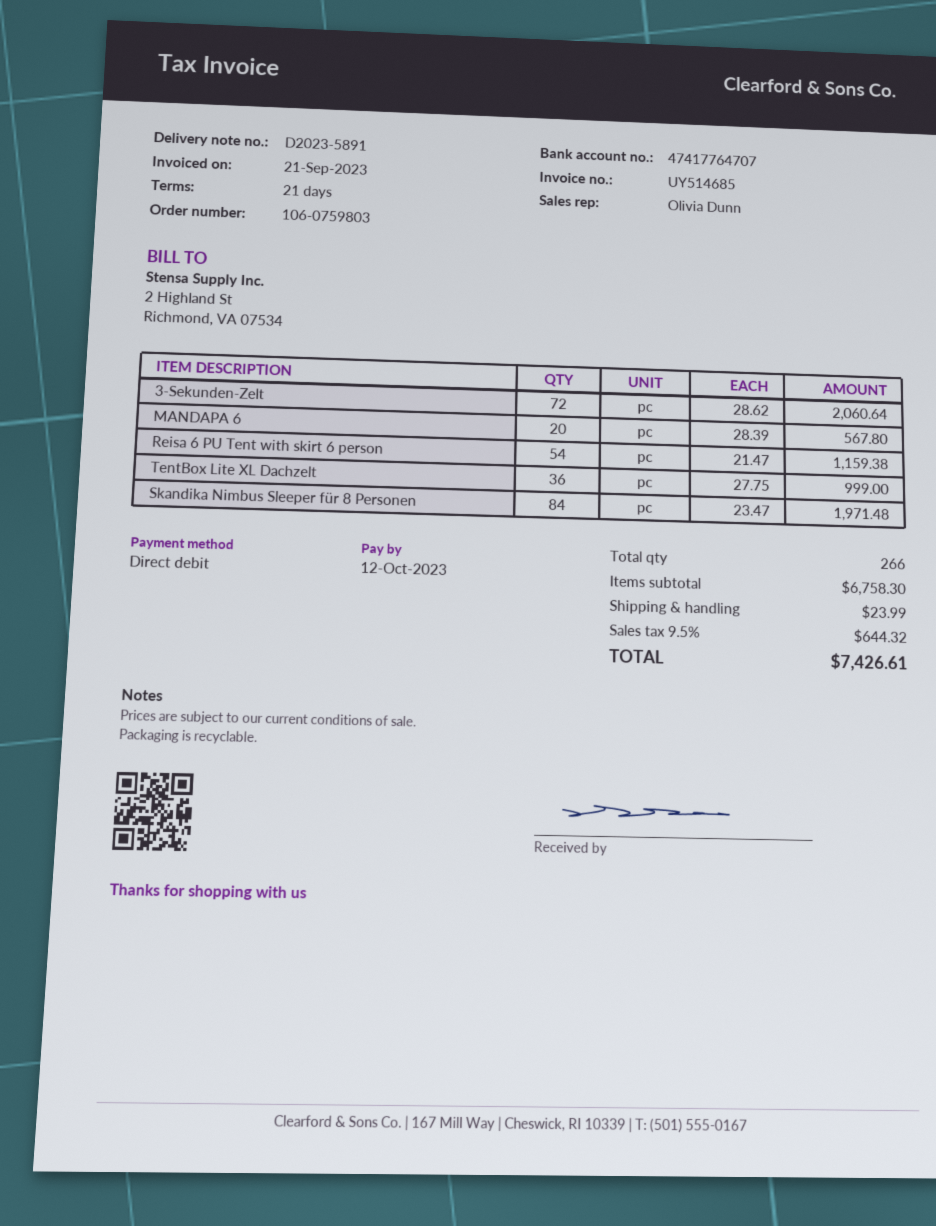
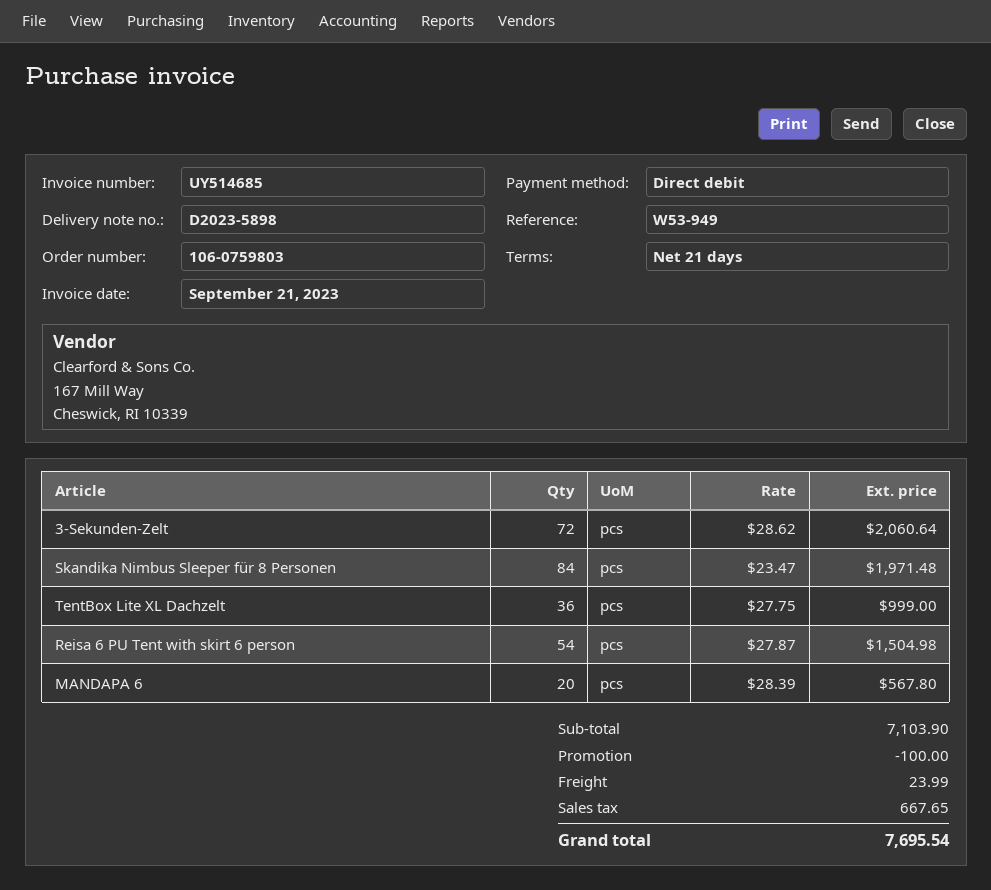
delivery note number: D2023-5891 -> D2023-5898
Reisa 6 PU Tent with skirt 6 person: 54 x 21.47 = 1159.38 -> 54 x 27.87 = 1504.98
subtotal: 6758.30 -> 7103.90
discount: none -> 100.00
tax: 644.32 -> 667.65
total: 7426.61 -> 7695.54

